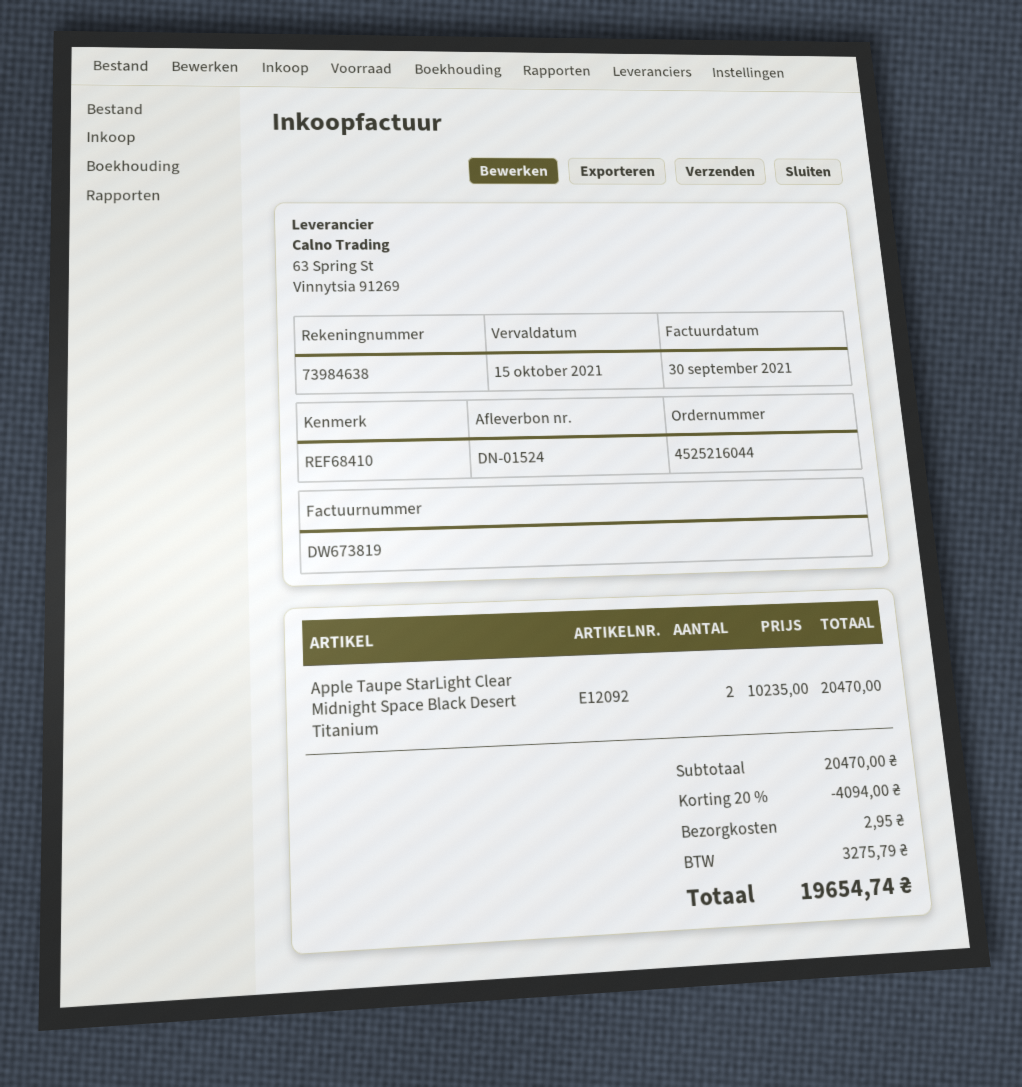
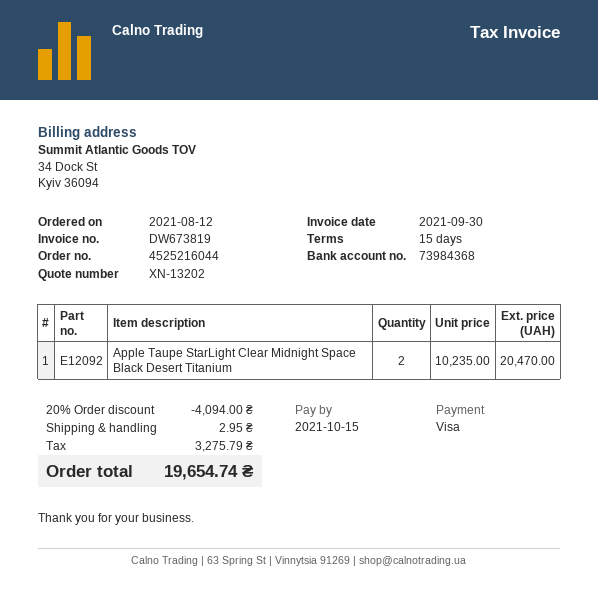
bank account: 73984638 -> 73984368

